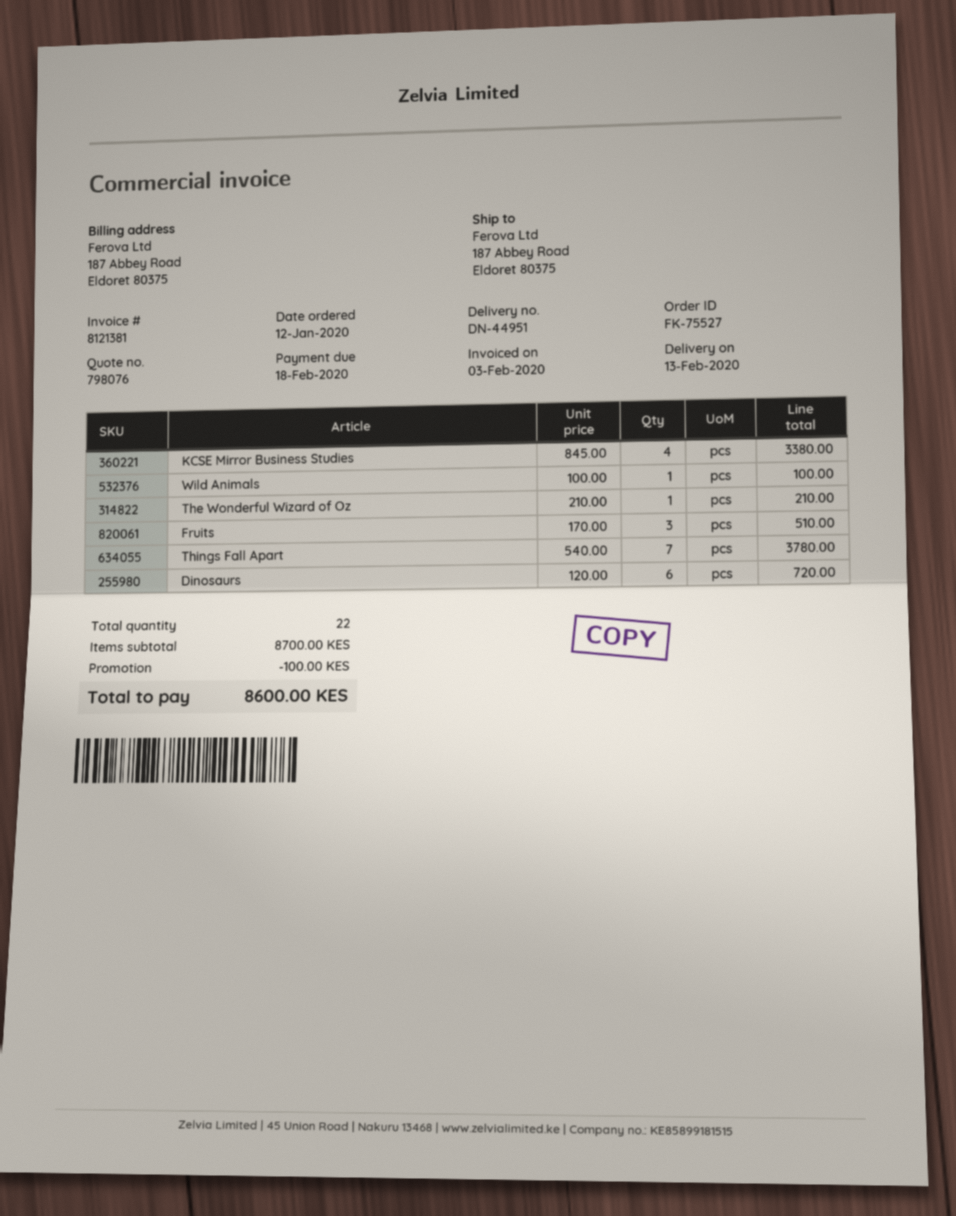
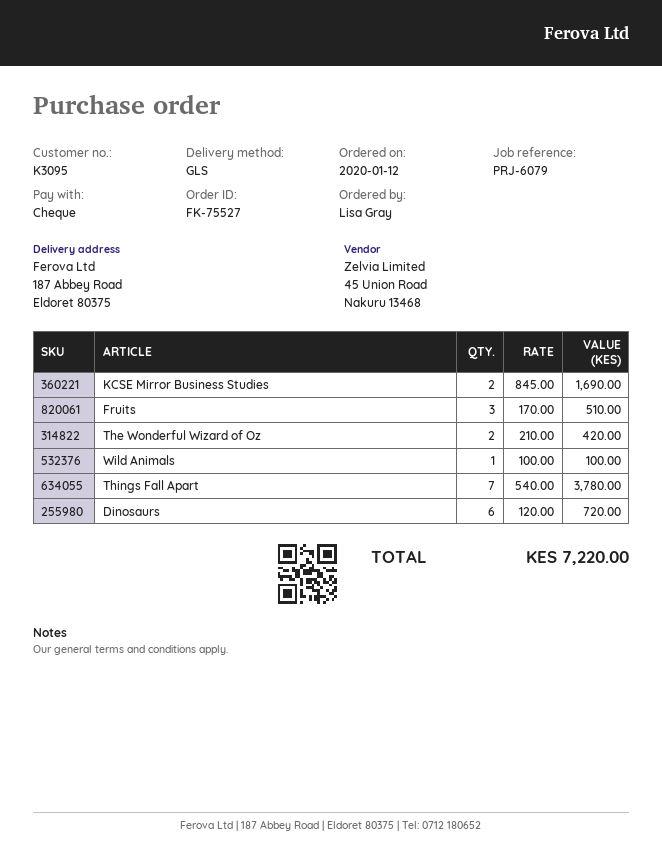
KCSE Mirror Business Studies: 4 x 845.00 = 3380.00 -> 2 x 845.00 = 1690.00
The Wonderful Wizard of Oz: 1 x 210.00 = 210.00 -> 2 x 210.00 = 420.00
discount: 100.00 -> none
total: 8600.00 -> 7220.00

